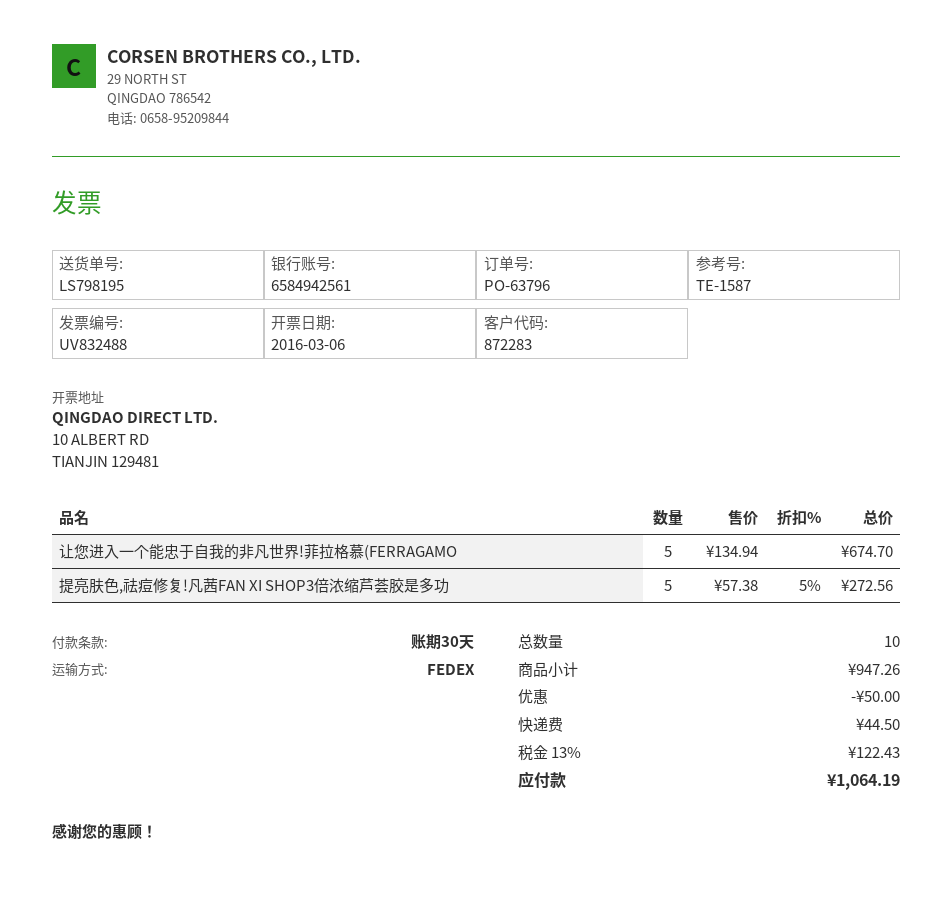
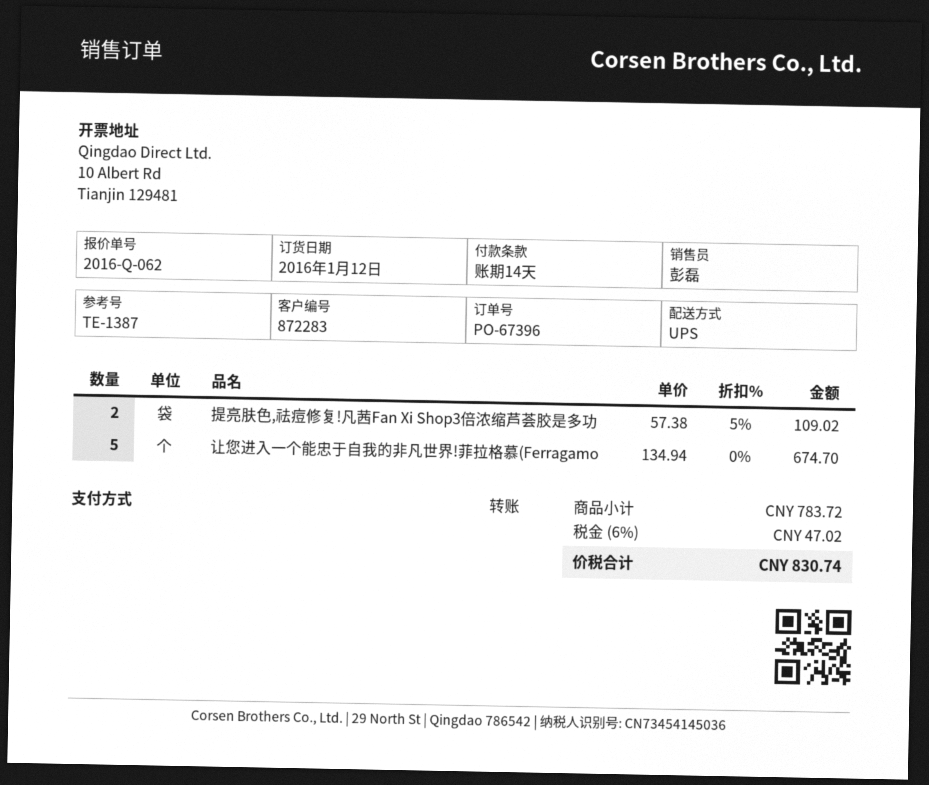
order number: PO-63796 -> PO-67396
payment terms: 30 days -> 14 days
reference: TE-1587 -> TE-1387
shipping method: FedEx -> UPS
提亮肤色,祛痘修复!凡茜FAN XI SHOP3倍浓缩芦荟胶是多功: 5 x 57.38 - 5% = 272.56 -> 2 x 57.38 - 5% = 109.02
subtotal: 947.26 -> 783.72
discount: 50.00 -> none
shipping: 44.50 -> none
tax: 13% = 122.43 -> 6% = 47.02
total: 1064.19 -> 830.74

